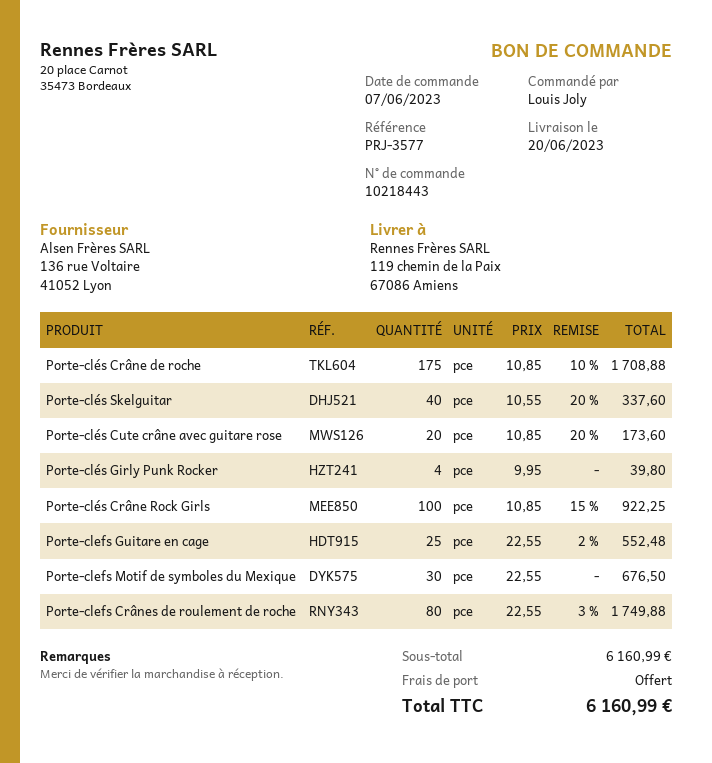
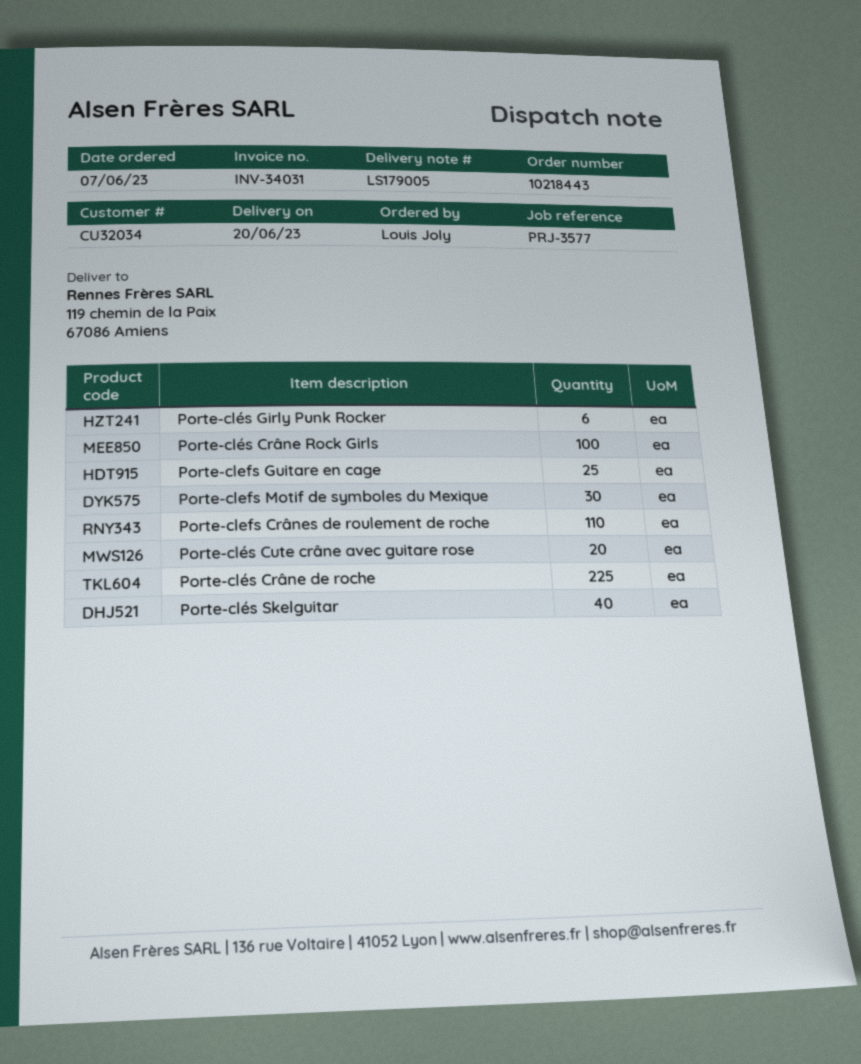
Porte-clés Crâne de roche: 175 -> 225
Porte-clés Girly Punk Rocker: 4 -> 6
Porte-clefs Crânes de roulement de roche: 80 -> 110

